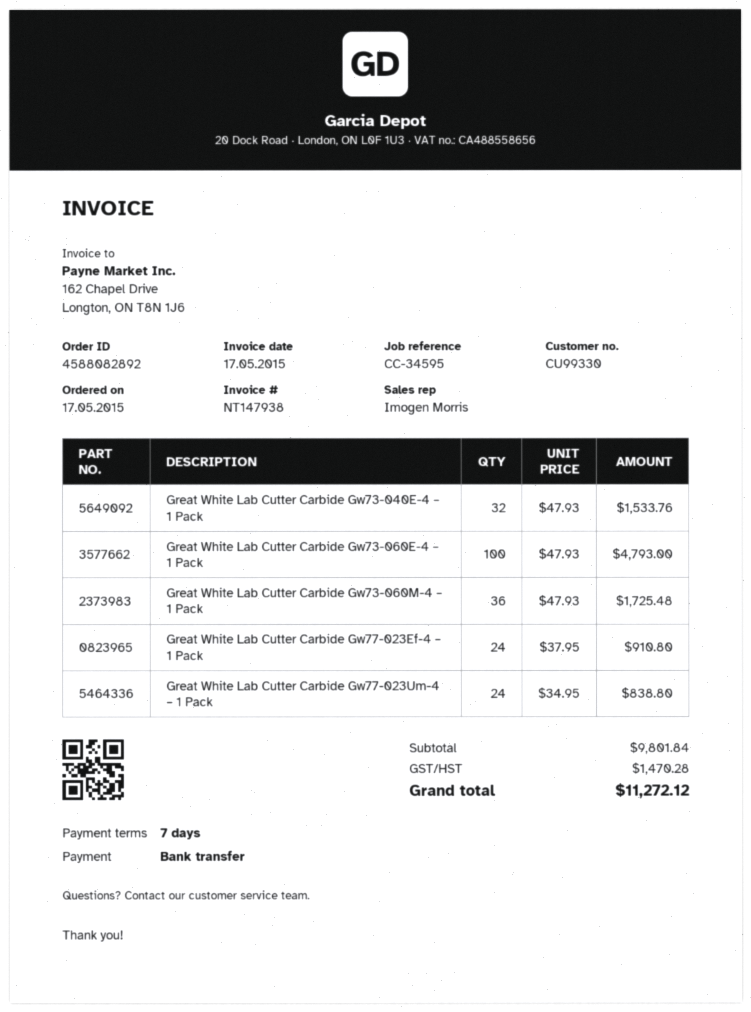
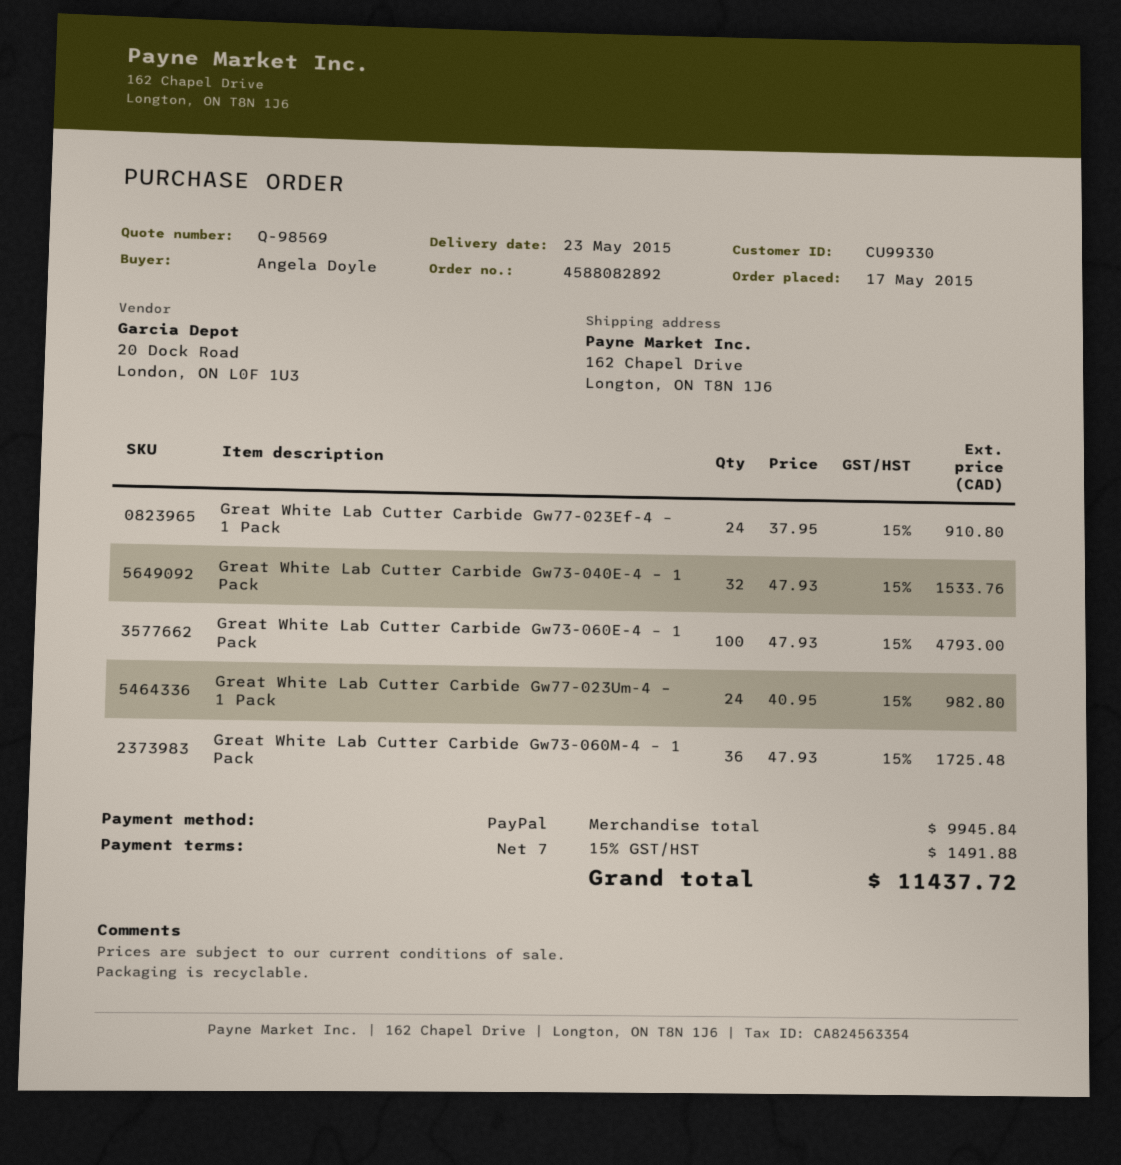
payment method: bank transfer -> PayPal
Great White Lab Cutter Carbide Gw77-023Um-4 – 1 Pack: 24 x 34.95 = 838.80 -> 24 x 40.95 = 982.80
subtotal: 9801.84 -> 9945.84
tax: 1470.28 -> 1491.88
total: 11272.12 -> 11437.72

